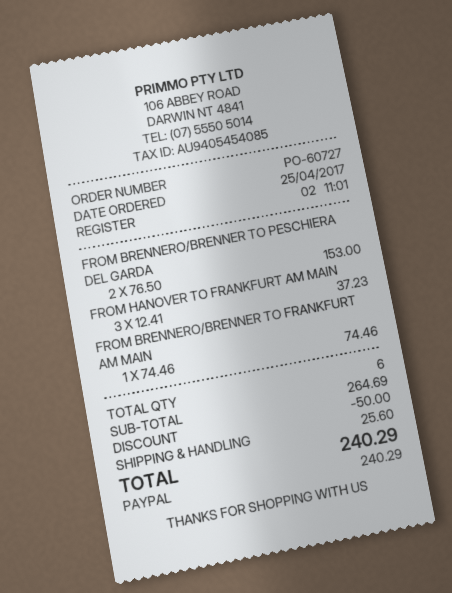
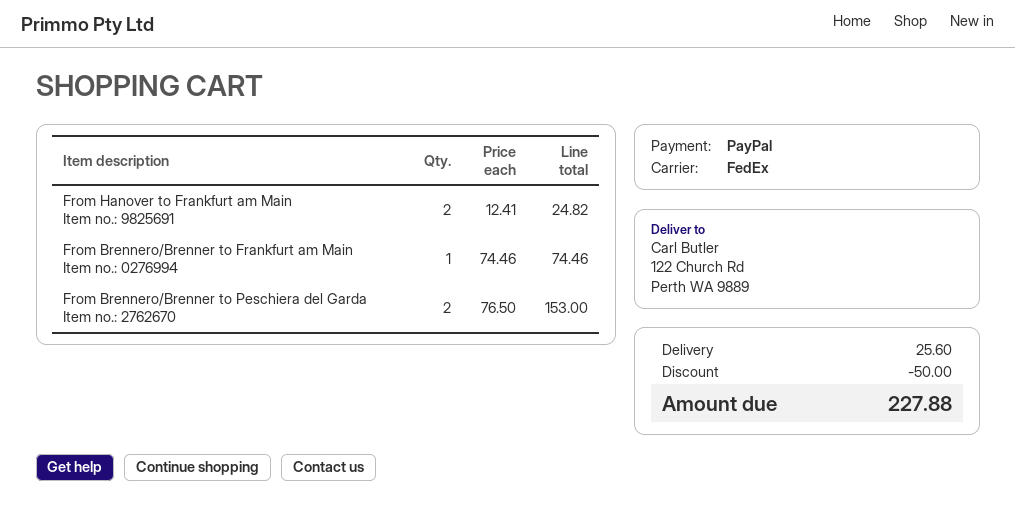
FROM HANOVER TO FRANKFURT AM MAIN: 3 x 12.41 = 37.23 -> 2 x 12.41 = 24.82
total: 240.29 -> 227.88

